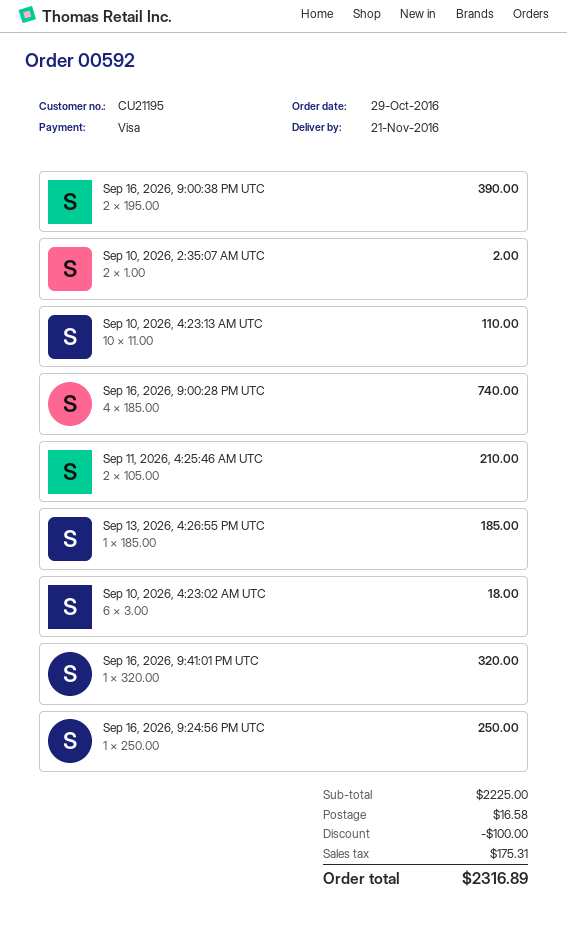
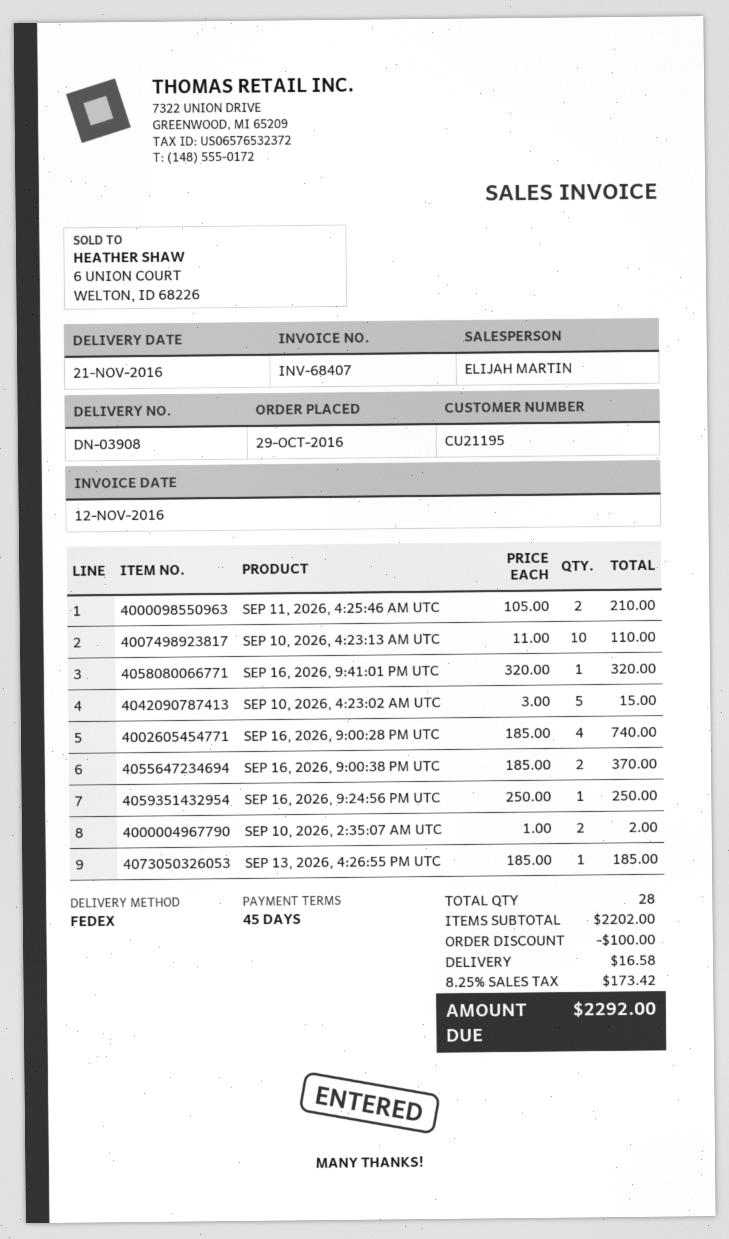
Sep 16, 2026, 9:00:38 PM UTC: 2 x 195.00 = 390.00 -> 2 x 185.00 = 370.00
Sep 10, 2026, 4:23:02 AM UTC: 6 x 3.00 = 18.00 -> 5 x 3.00 = 15.00
subtotal: 2225.00 -> 2202.00
tax: 175.31 -> 173.42
total: 2316.89 -> 2292.00

